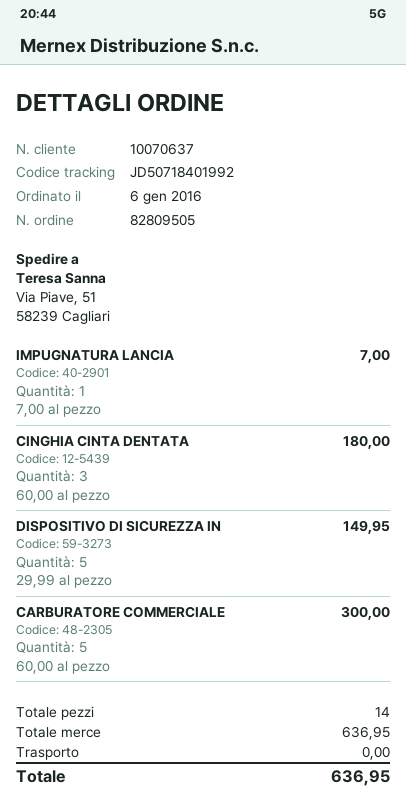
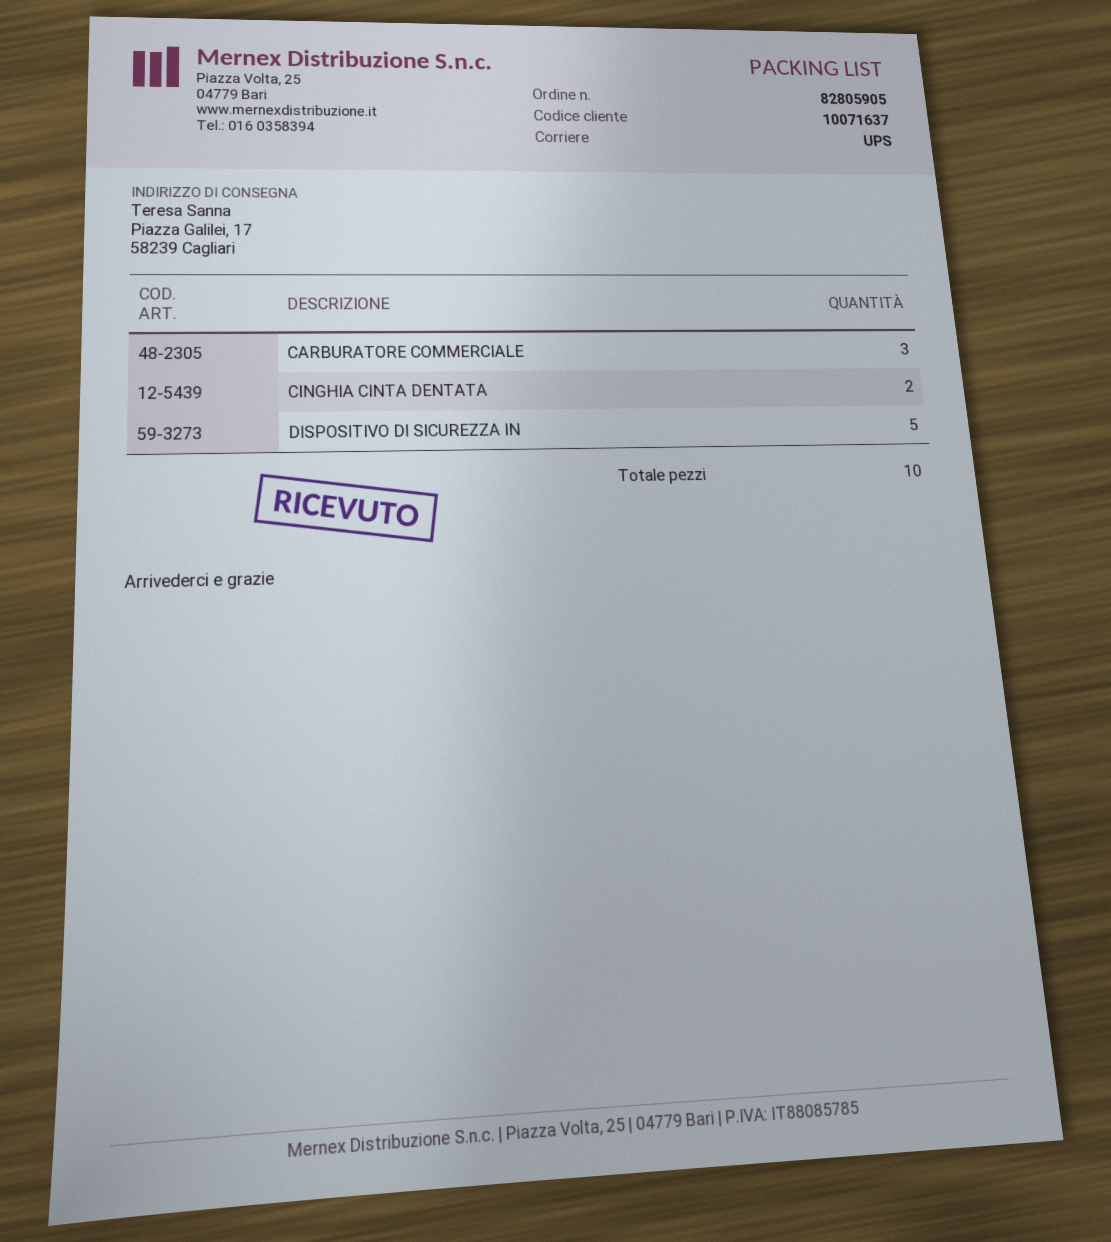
order number: 82809505 -> 82805905
customer number: 10070637 -> 10071637
ship to: Via Piave, 51, 58239 Cagliari -> Piazza Galilei, 17, 58239 Cagliari
IMPUGNATURA LANCIA: 1 -> none
CINGHIA CINTA DENTATA: 3 -> 2
CARBURATORE COMMERCIALE: 5 -> 3
total quantity: 14 -> 10

